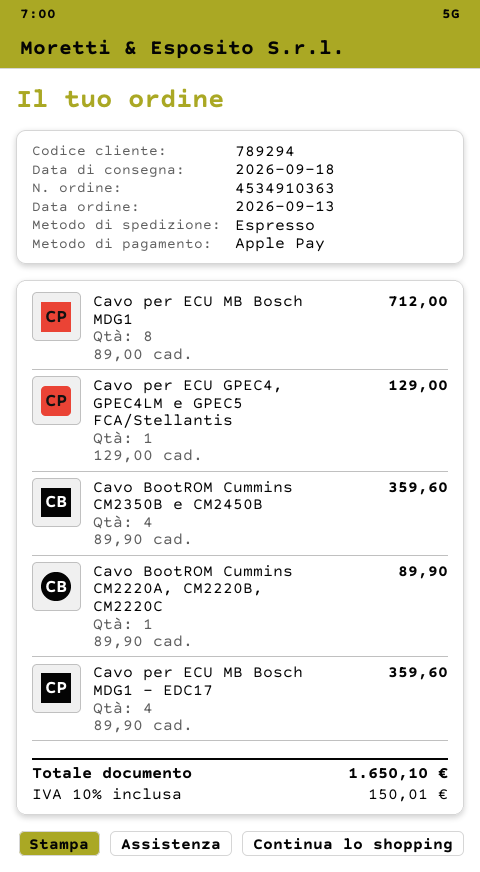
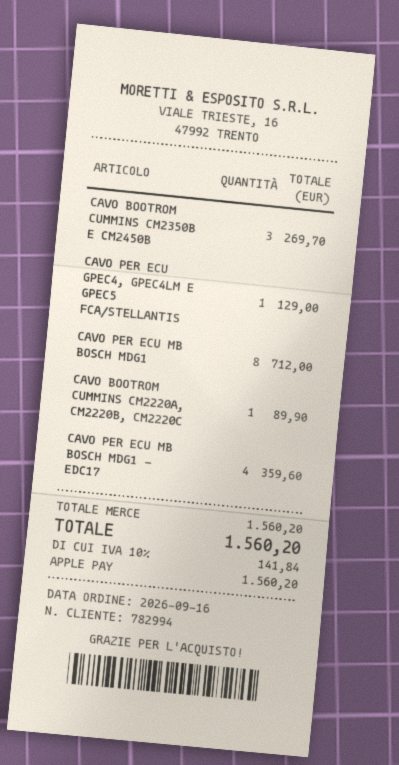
order date: 2026-09-13 -> 2026-09-16
customer number: 789294 -> 782994
Cavo BootROM Cummins CM2350B e CM2450B: 4 for 359.60 -> 3 for 269.70
tax: 10% = 150.01 -> 10% = 141.84
total: 1650.10 -> 1560.20

